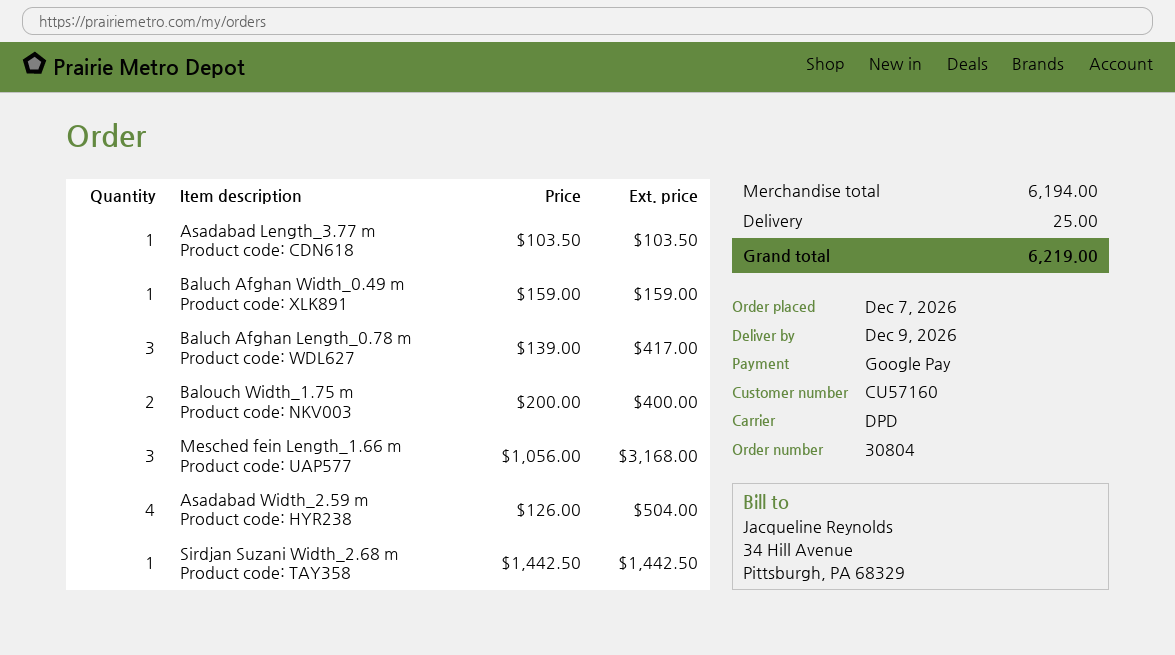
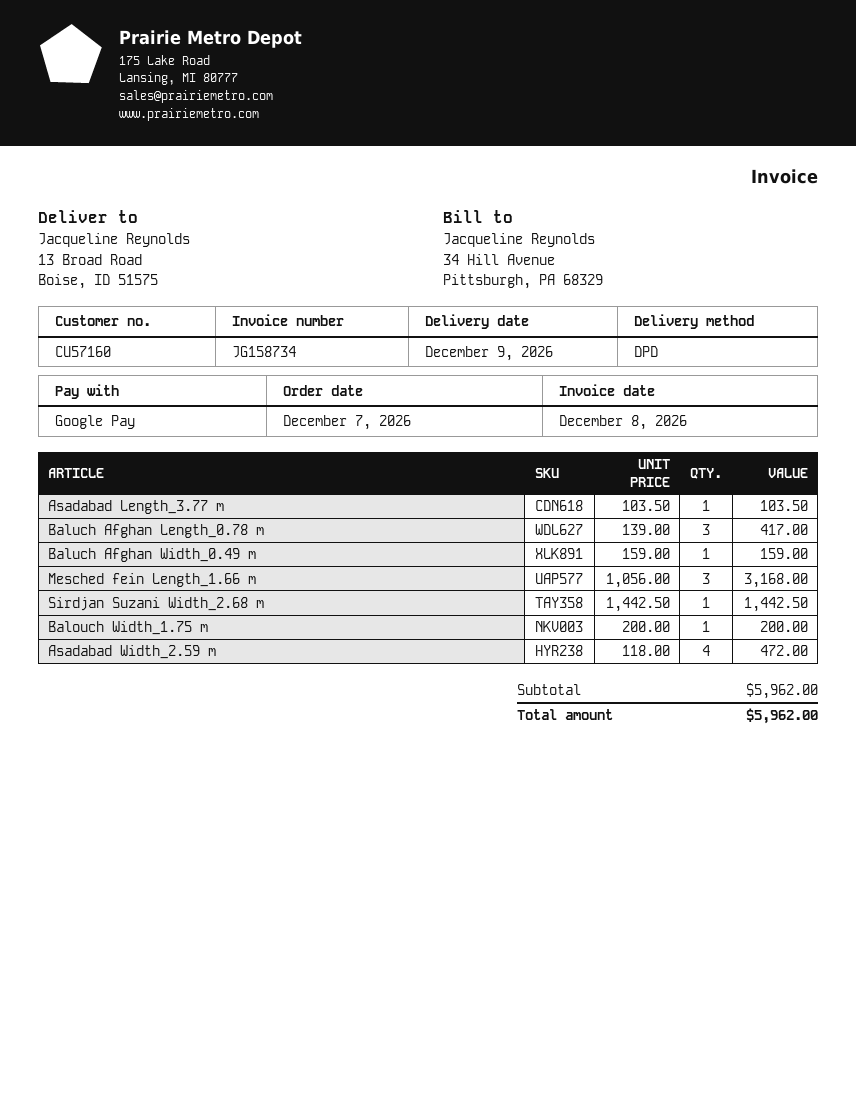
Balouch Width_1.75 m: 2 x 200.00 = 400.00 -> 1 x 200.00 = 200.00
Asadabad Width_2.59 m: 4 x 126.00 = 504.00 -> 4 x 118.00 = 472.00
subtotal: 6194.00 -> 5962.00
shipping: 25.00 -> none
total: 6219.00 -> 5962.00

